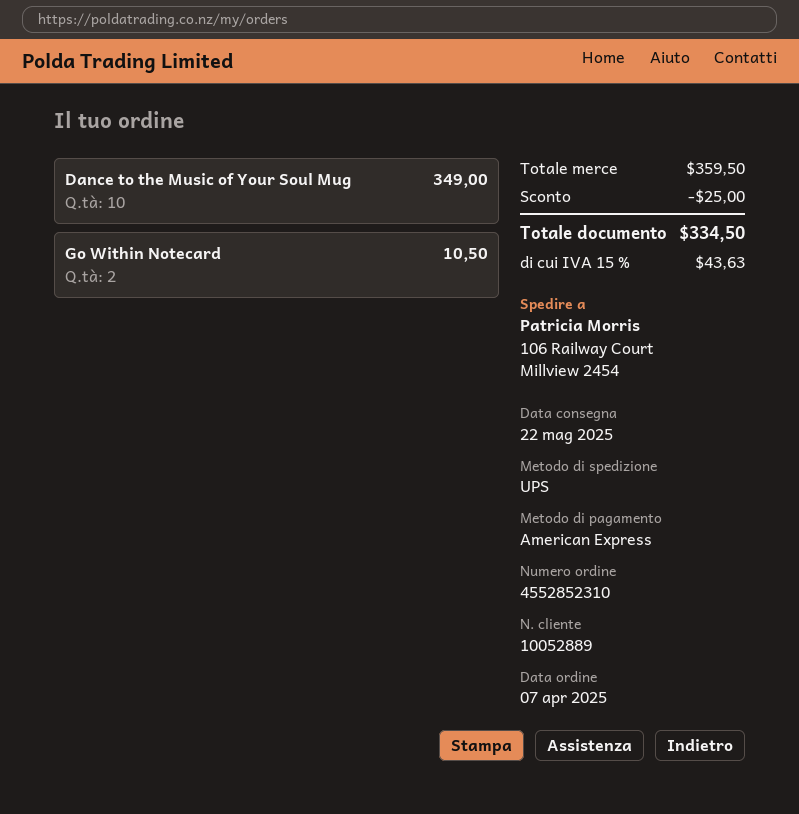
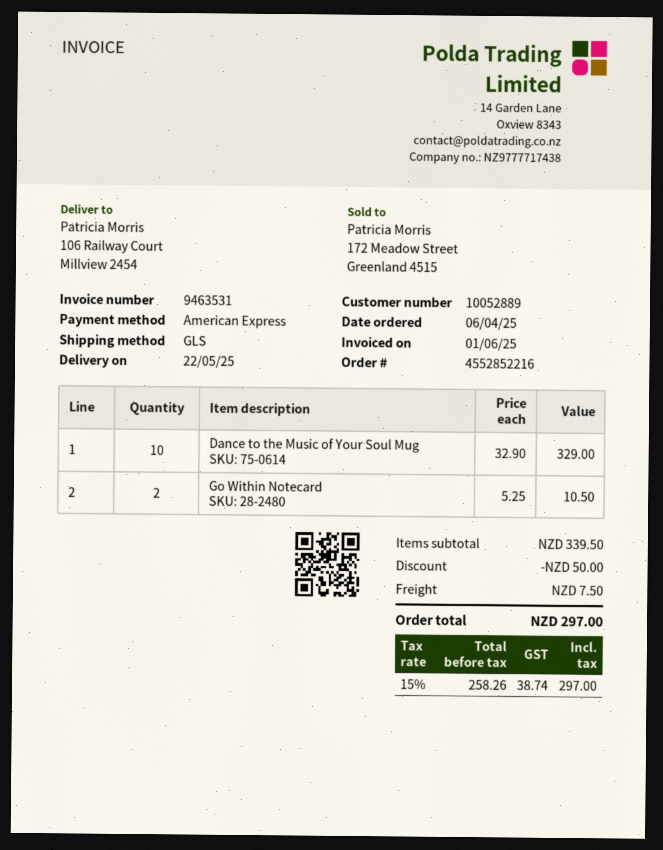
order number: 4552852310 -> 4552852216
order date: 2025-04-07 -> 2025-04-06
shipping method: UPS -> GLS
Dance to the Music of Your Soul Mug: 10 for 349.00 -> 10 for 329.00
subtotal: 359.50 -> 339.50
discount: 25.00 -> 50.00
shipping: none -> 7.50
tax: 15% = 43.63 -> 15% = 38.74
total: 334.50 -> 297.00

